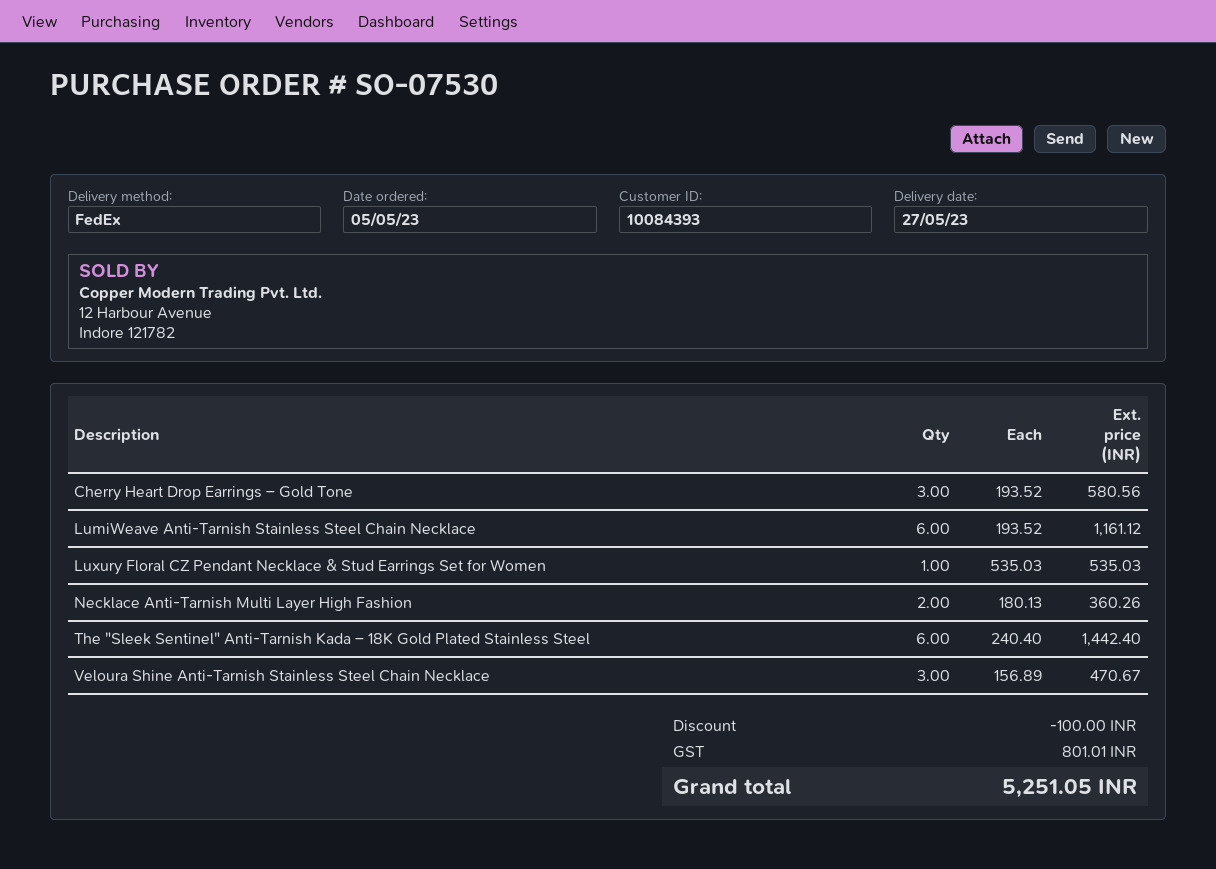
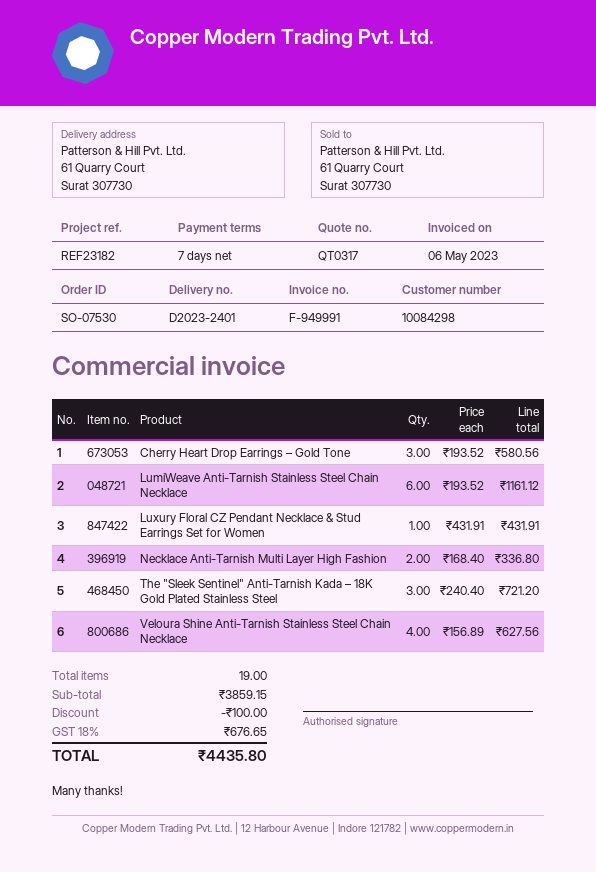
customer number: 10084393 -> 10084298
Luxury Floral CZ Pendant Necklace & Stud Earrings Set for Women: 1 x 535.03 = 535.03 -> 1 x 431.91 = 431.91
Necklace Anti-Tarnish Multi Layer High Fashion: 2 x 180.13 = 360.26 -> 2 x 168.40 = 336.80
The "Sleek Sentinel" Anti-Tarnish Kada – 18K Gold Plated Stainless Steel: 6 x 240.40 = 1442.40 -> 3 x 240.40 = 721.20
Veloura Shine Anti-Tarnish Stainless Steel Chain Necklace: 3 x 156.89 = 470.67 -> 4 x 156.89 = 627.56
tax: 801.01 -> 676.65
total: 5251.05 -> 4435.80

